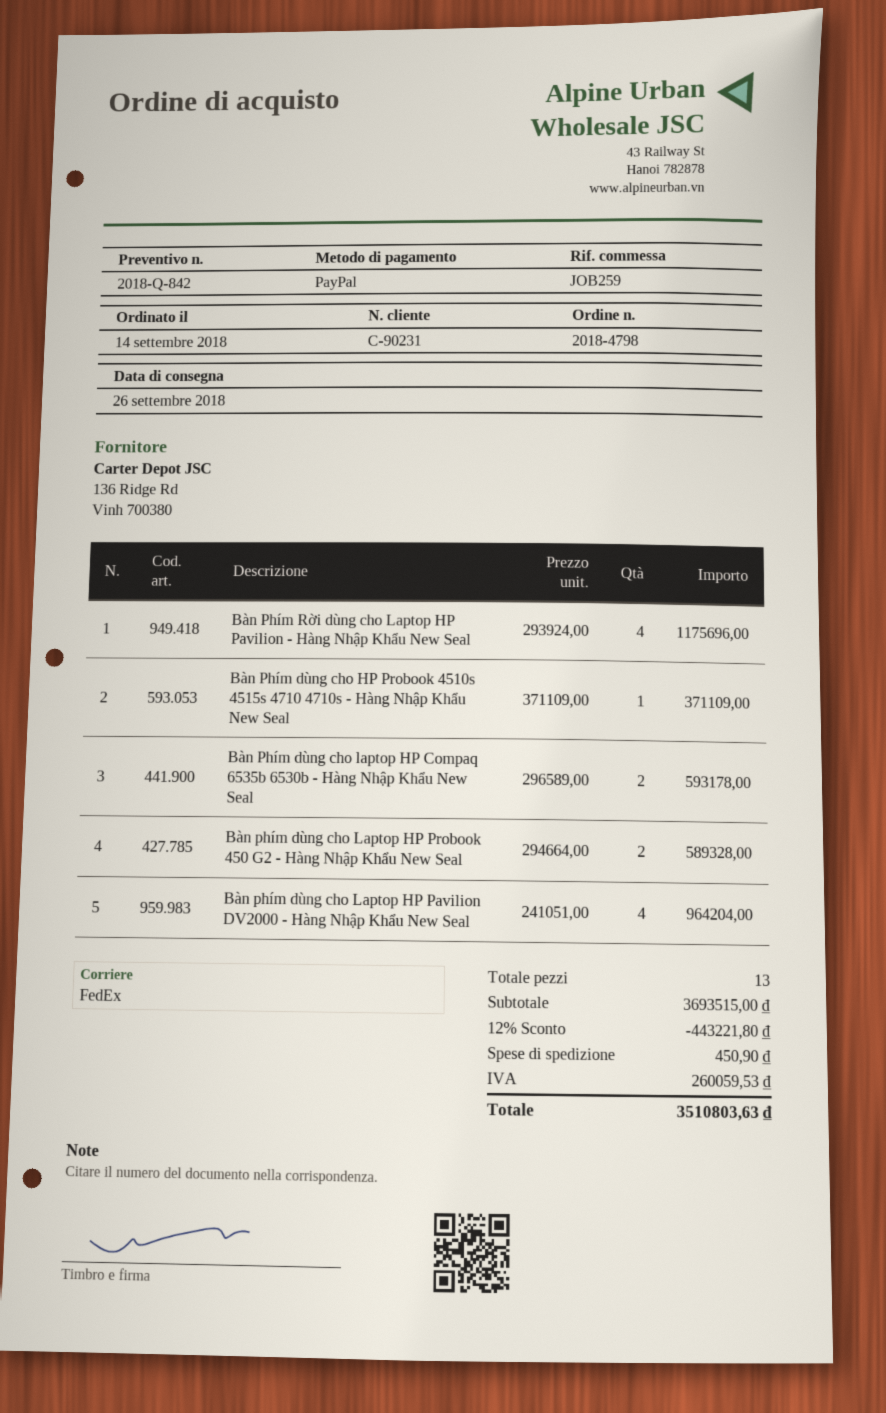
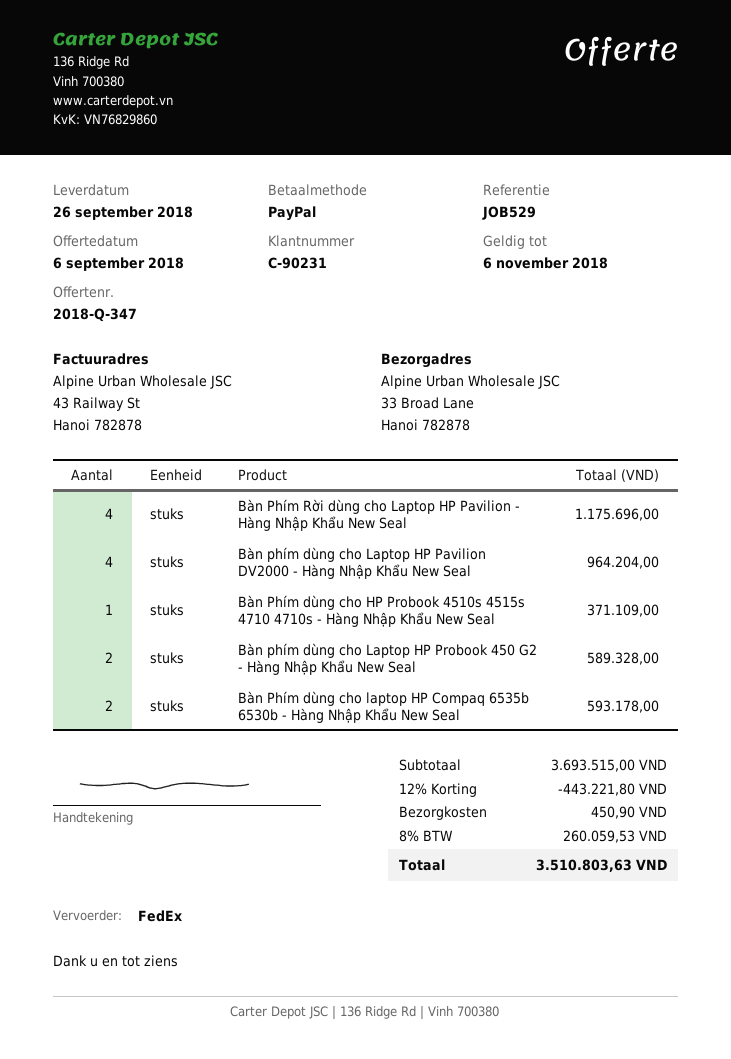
quote number: 2018-Q-842 -> 2018-Q-347
reference: JOB259 -> JOB529

